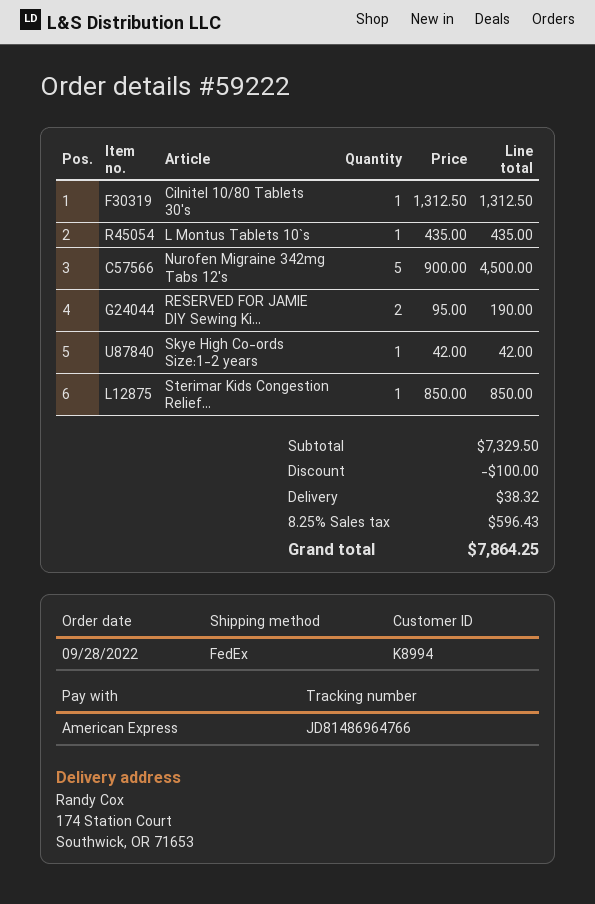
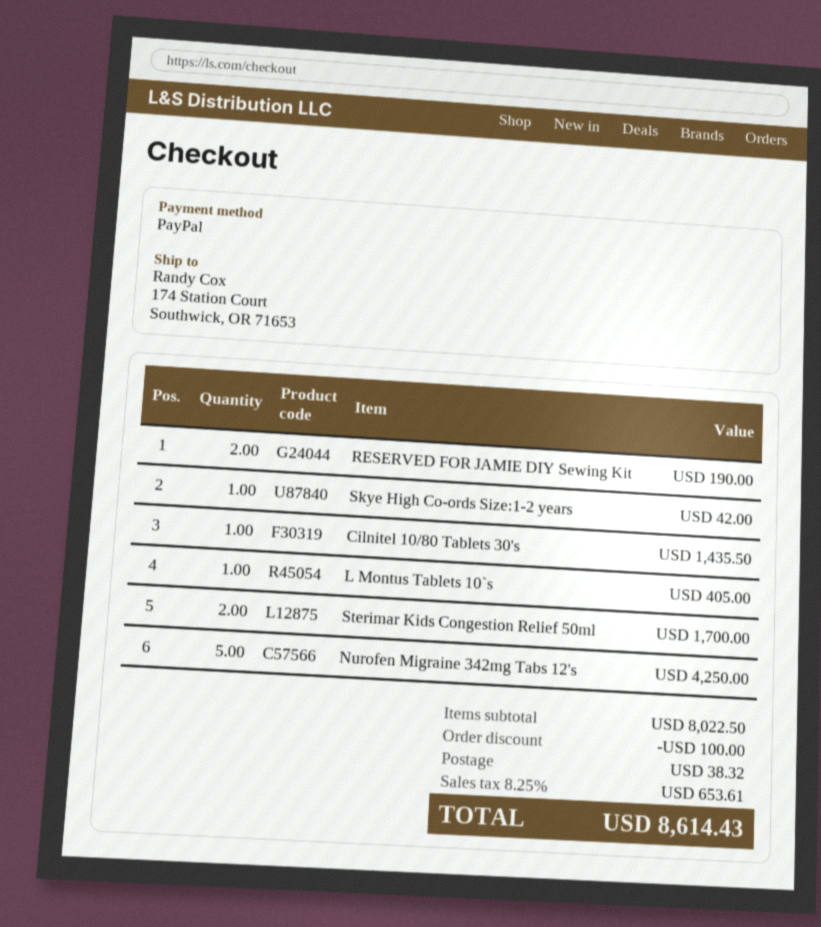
payment method: American Express -> PayPal
Cilnitel 10/80 Tablets 30's: 1 for 1312.50 -> 1 for 1435.50
L Montus Tablets 10`s: 1 for 435.00 -> 1 for 405.00
Nurofen Migraine 342mg Tabs 12's: 5 for 4500.00 -> 5 for 4250.00
Sterimar Kids Congestion Relief...: 1 for 850.00 -> 2 for 1700.00
subtotal: 7329.50 -> 8022.50
tax: 8.25% = 596.43 -> 8.25% = 653.61
total: 7864.25 -> 8614.43

